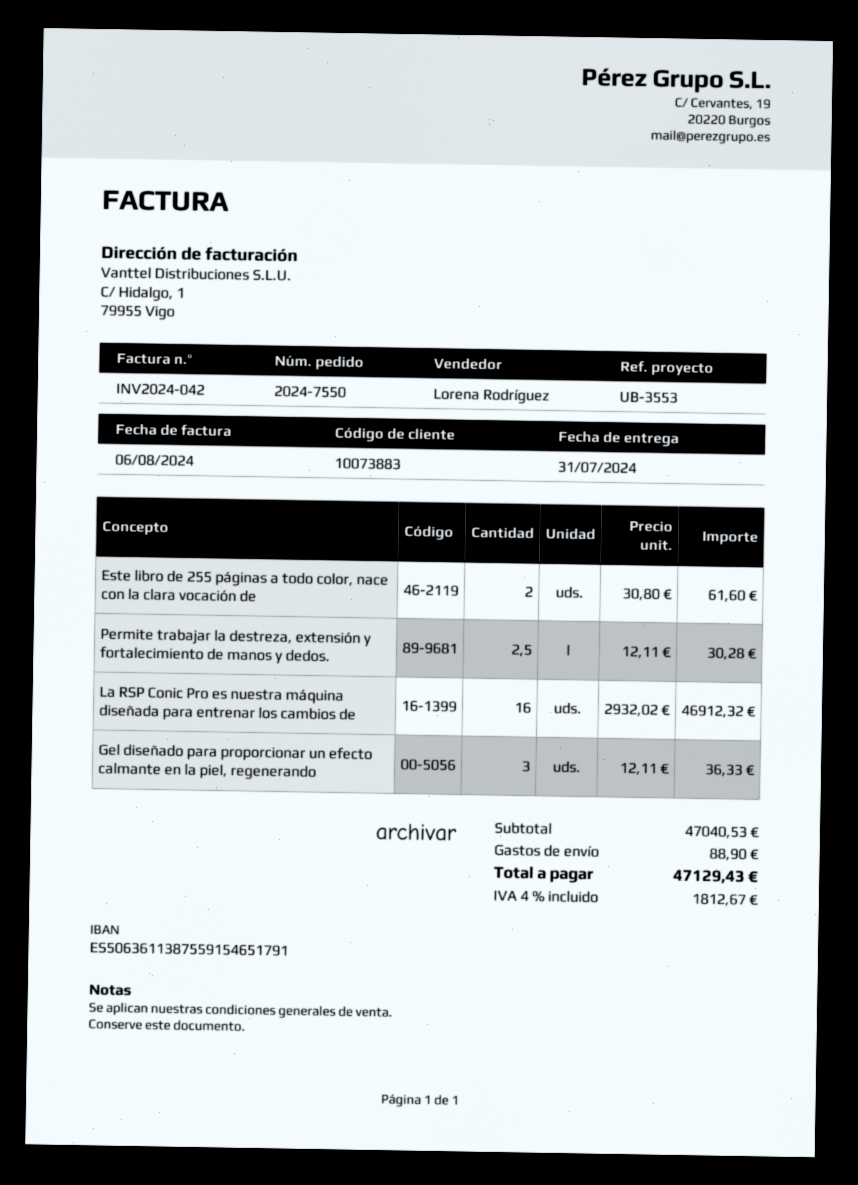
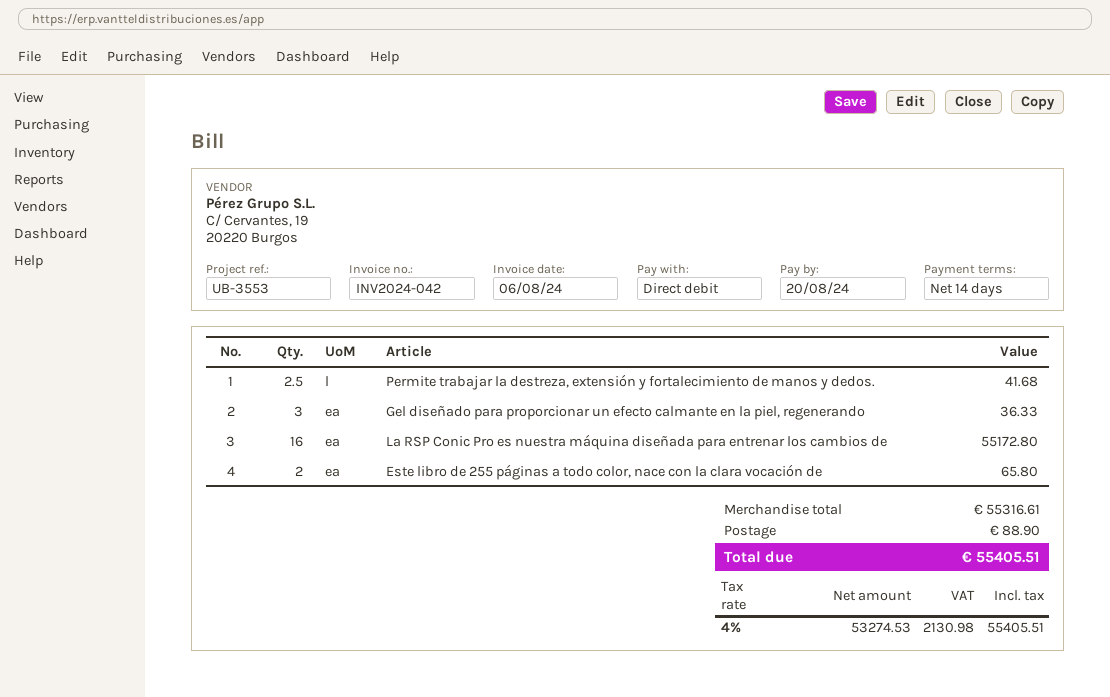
Este libro de 255 páginas a todo color, nace con la clara vocación de: 2 for 61.60 -> 2 for 65.80
Permite trabajar la destreza, extensión y fortalecimiento de manos y dedos.: 2.5 for 30.28 -> 2.5 for 41.68
La RSP Conic Pro es nuestra máquina diseñada para entrenar los cambios de: 16 for 46912.32 -> 16 for 55172.80
subtotal: 47040.53 -> 55316.61
tax: 4% = 1812.67 -> 4% = 2130.98
total: 47129.43 -> 55405.51

